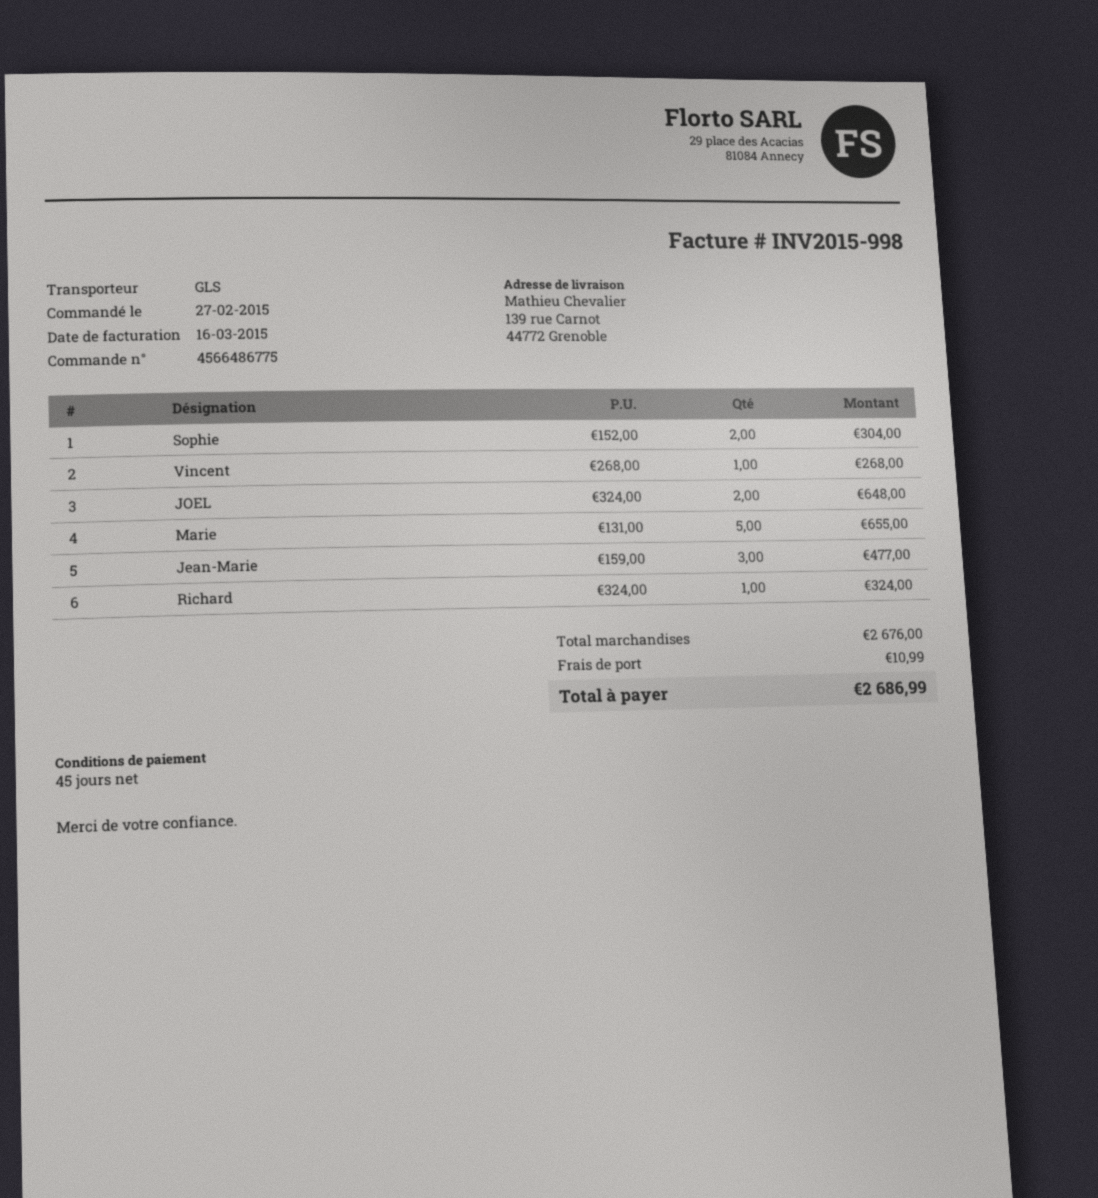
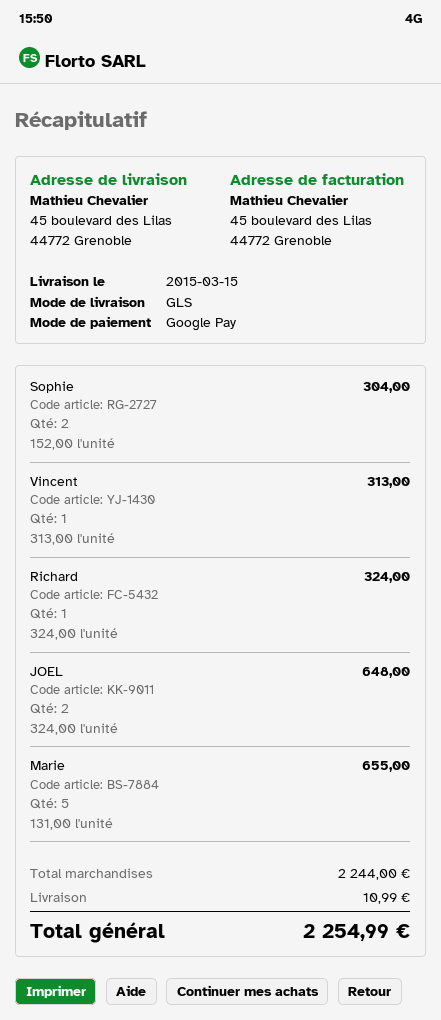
ship to: 139 rue Carnot, 44772 Grenoble -> 45 boulevard des Lilas, 44772 Grenoble
Vincent: 1 x 268.00 = 268.00 -> 1 x 313.00 = 313.00
Jean-Marie: 3 x 159.00 = 477.00 -> none
subtotal: 2676.00 -> 2244.00
total: 2686.99 -> 2254.99

